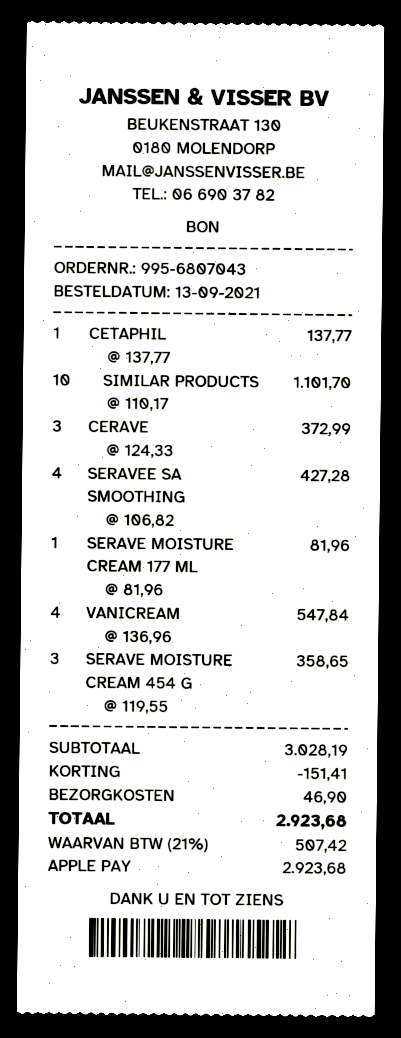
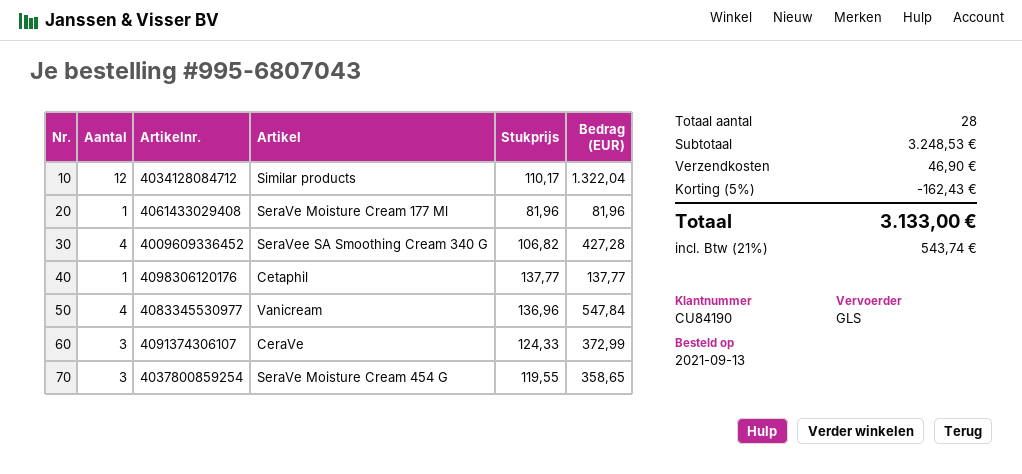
SIMILAR PRODUCTS: 10 x 110.17 = 1101.70 -> 12 x 110.17 = 1322.04
subtotal: 3028.19 -> 3248.53
discount: 151.41 -> 162.43
tax: 21% = 507.42 -> 21% = 543.74
total: 2923.68 -> 3133.00

